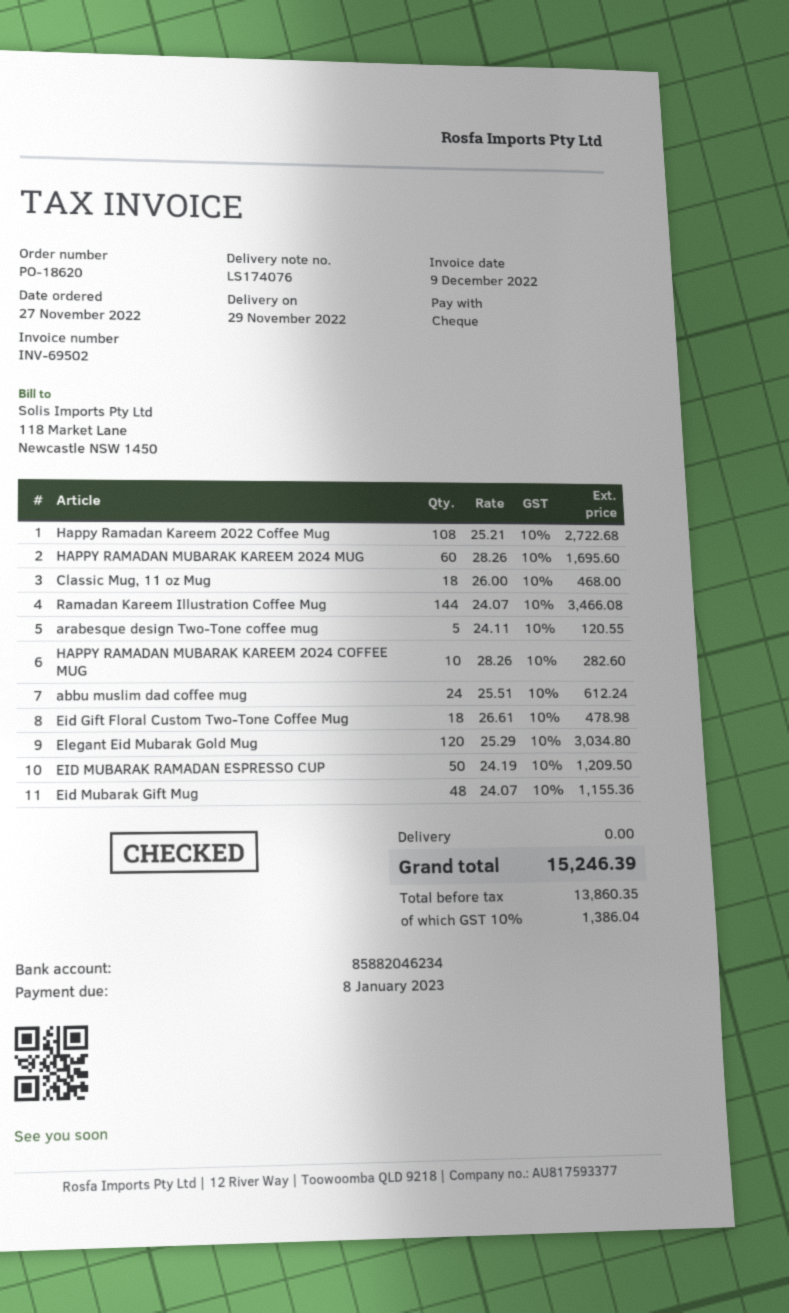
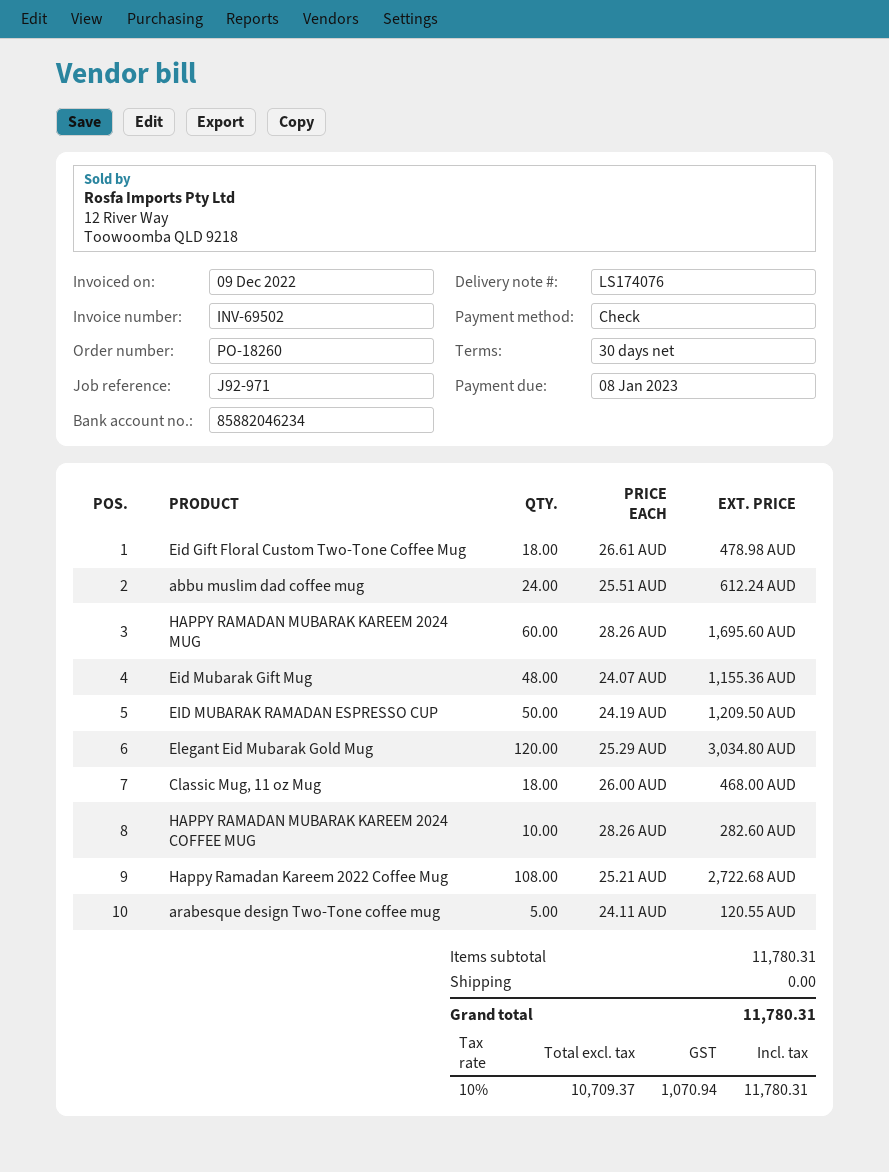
order number: PO-18620 -> PO-18260
Ramadan Kareem Illustration Coffee Mug: 144 x 24.07 = 3466.08 -> none
net: 13860.35 -> 10709.37
tax: 10% = 1386.04 -> 10% = 1070.94
total: 15246.39 -> 11780.31

